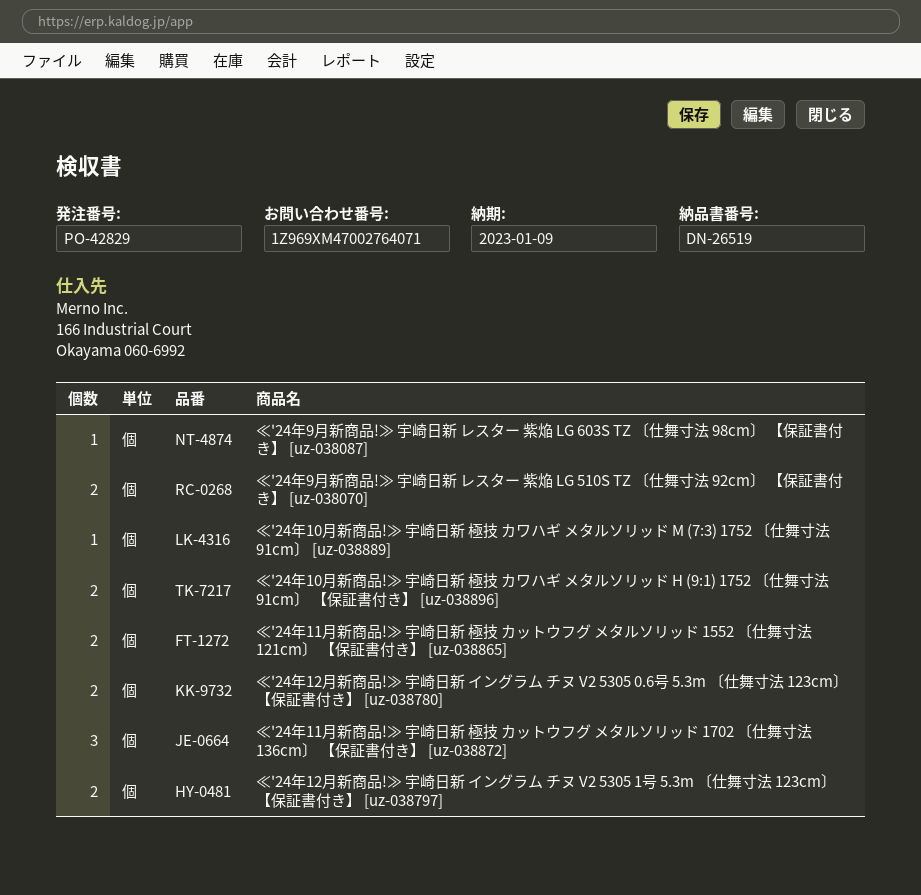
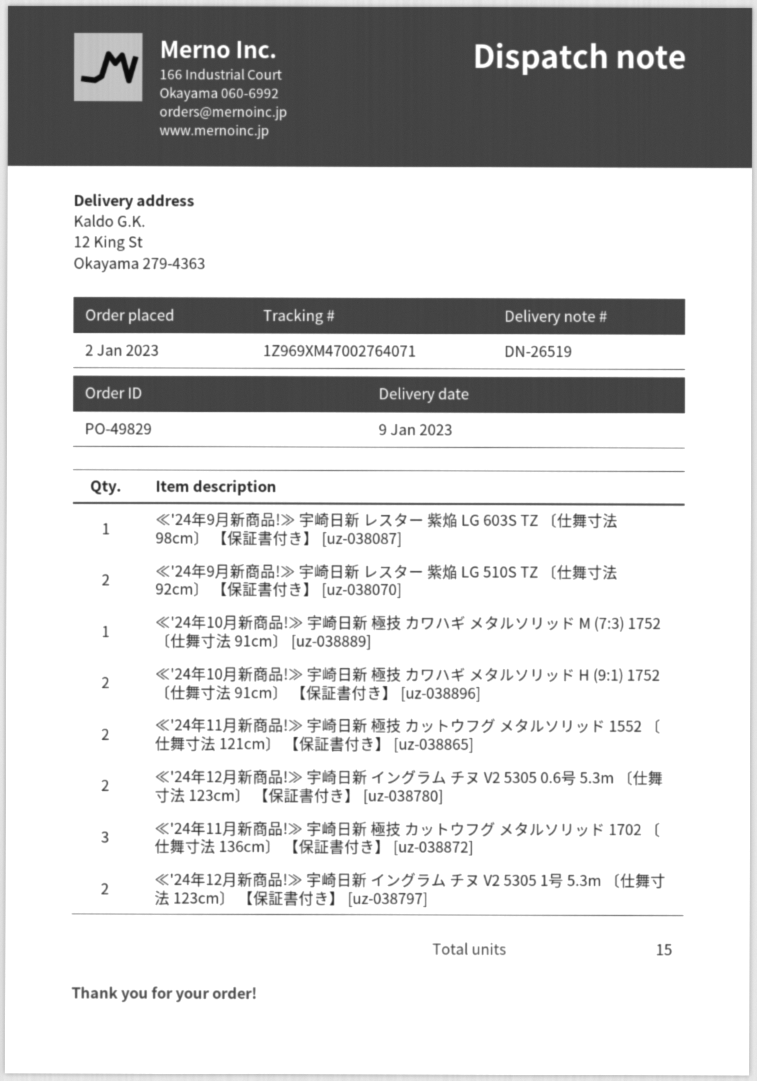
order number: PO-42829 -> PO-49829

